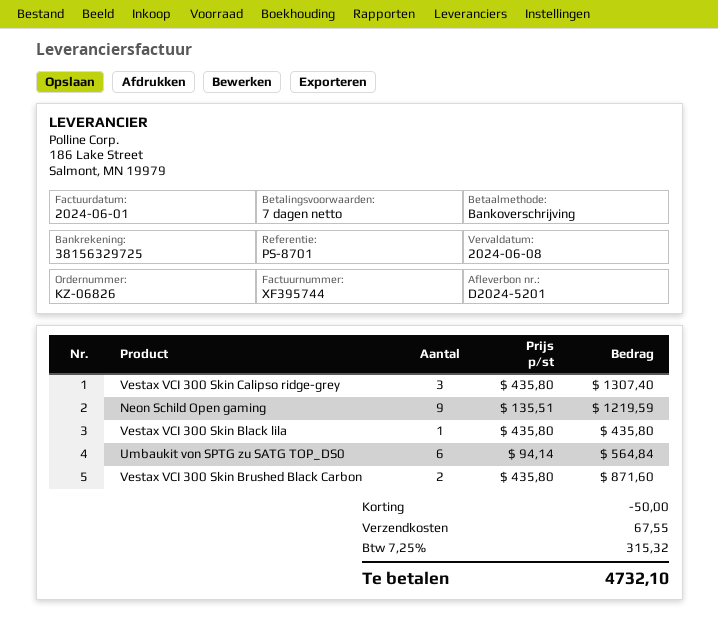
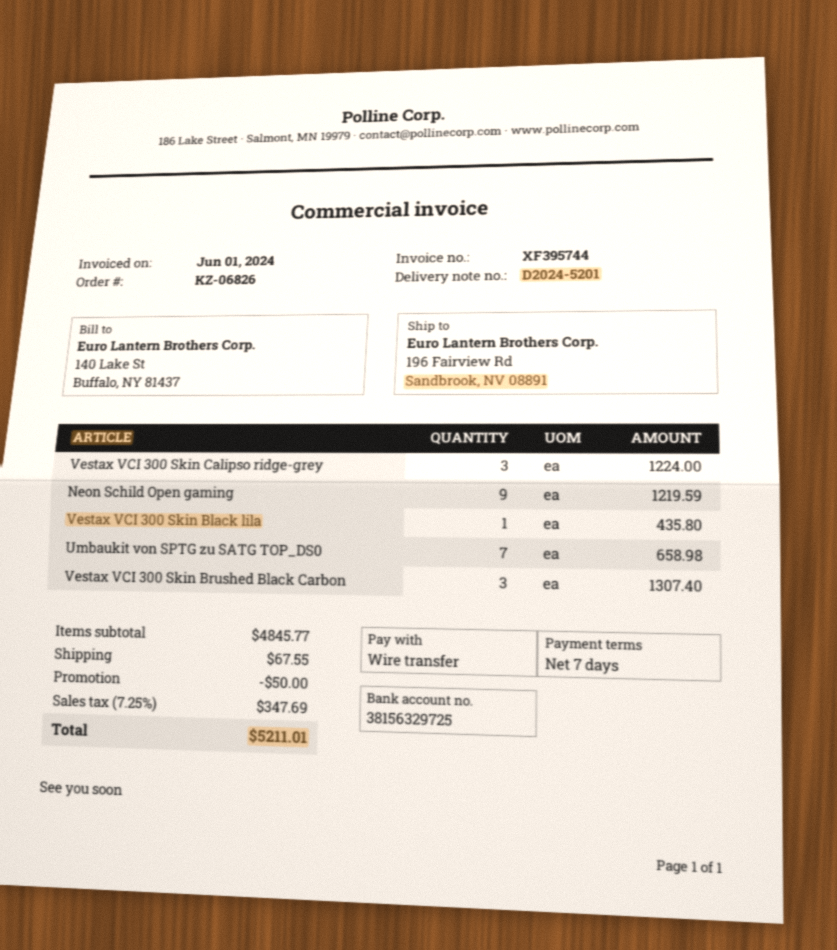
Vestax VCI 300 Skin Calipso ridge-grey: 3 for 1307.40 -> 3 for 1224.00
Umbaukit von SPTG zu SATG TOP_DS0: 6 for 564.84 -> 7 for 658.98
Vestax VCI 300 Skin Brushed Black Carbon: 2 for 871.60 -> 3 for 1307.40
tax: 7.25% = 315.32 -> 7.25% = 347.69
total: 4732.10 -> 5211.01

